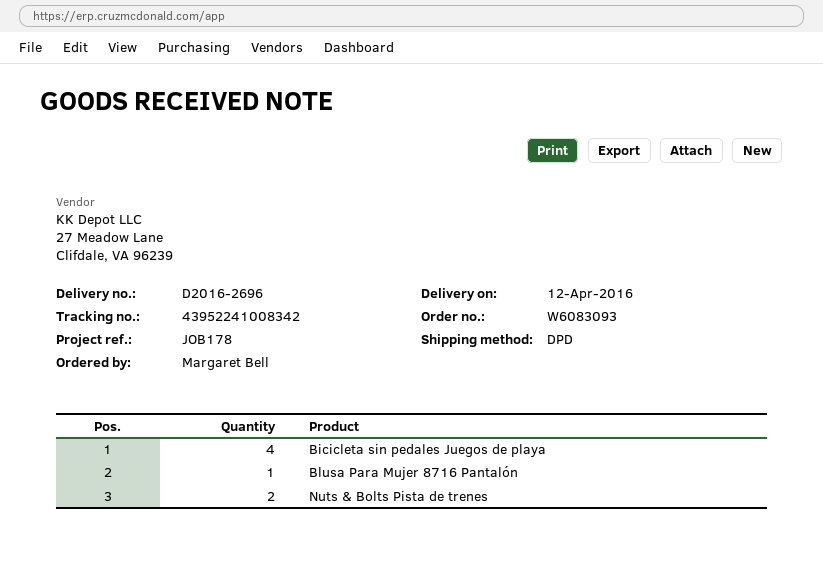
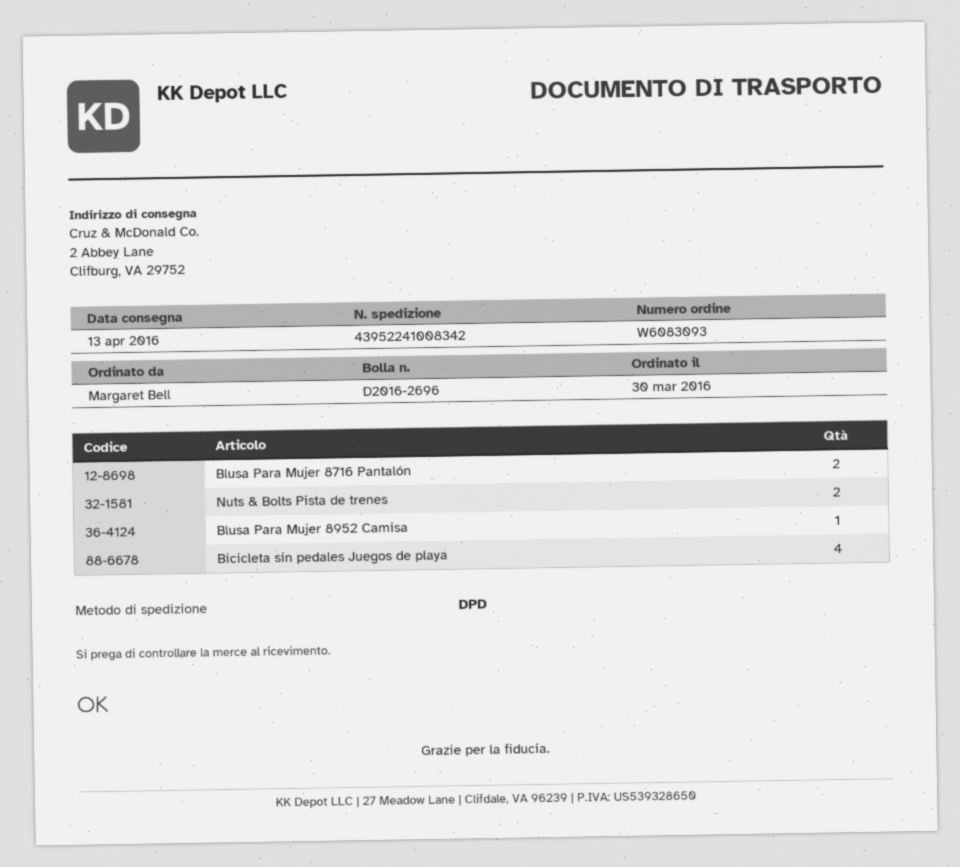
delivery date: 2016-04-12 -> 2016-04-13
Blusa Para Mujer 8716 Pantalón: 1 -> 2
Blusa Para Mujer 8952 Camisa: none -> 1

